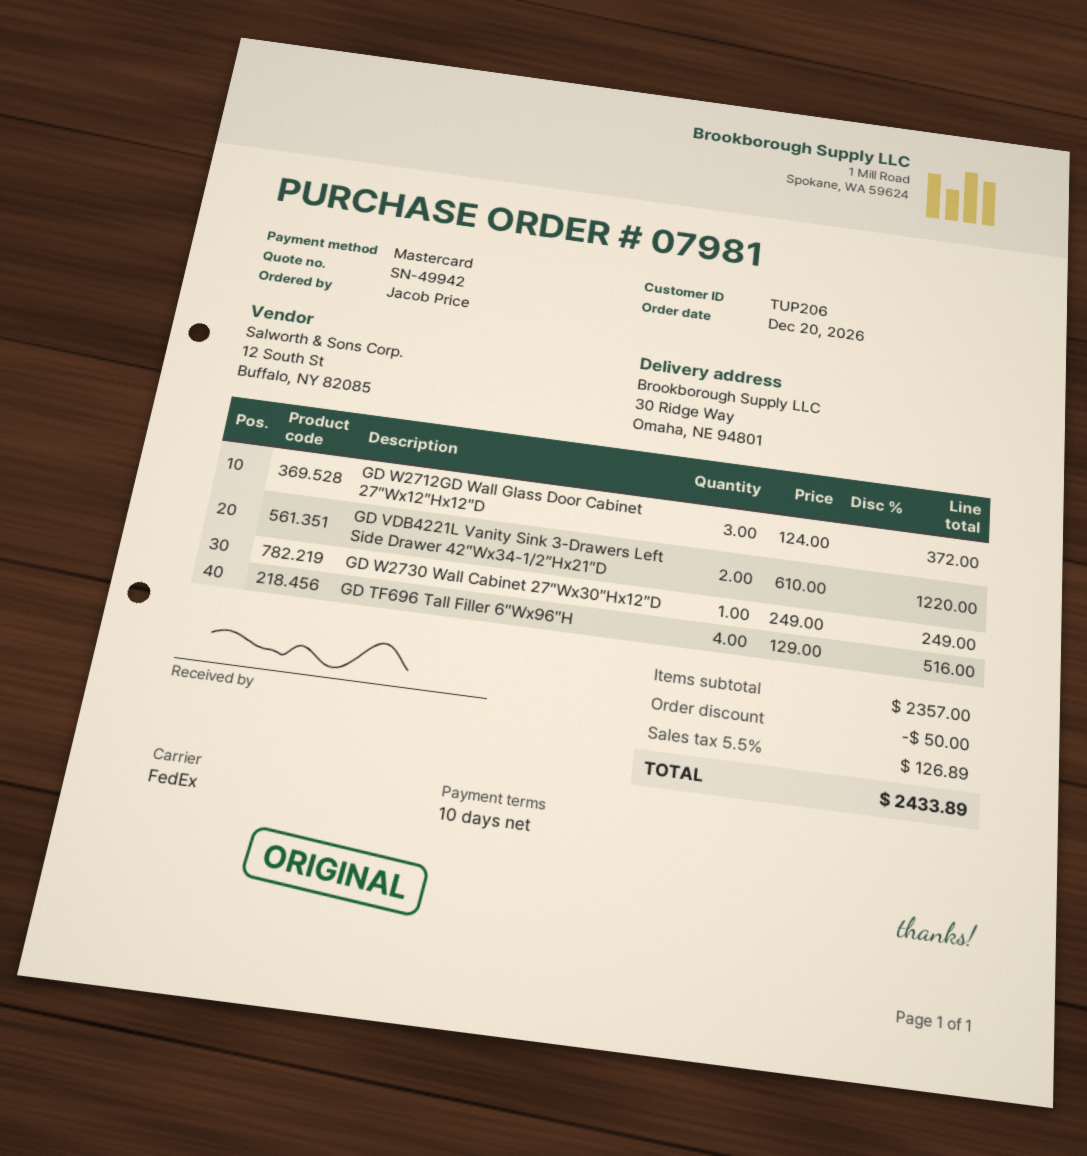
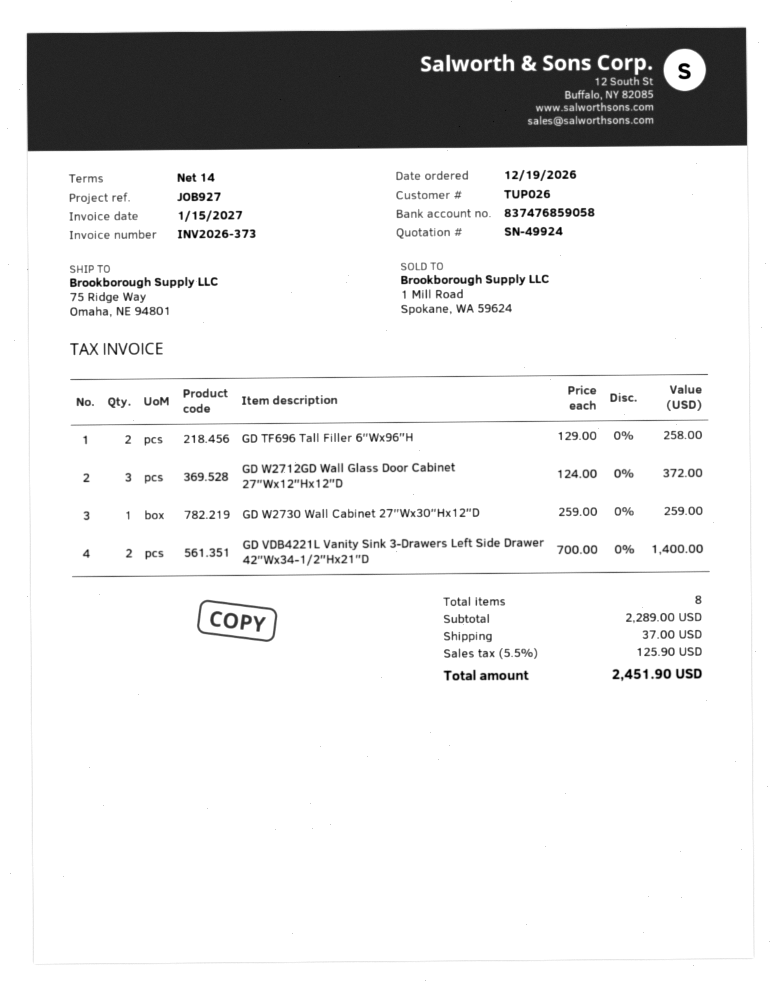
quote number: SN-49942 -> SN-49924
order date: 2026-12-20 -> 2026-12-19
payment terms: 10 days -> 14 days
customer number: TUP206 -> TUP026
ship to: 30 Ridge Way, Omaha, NE 94801 -> 75 Ridge Way, Omaha, NE 94801
GD VDB4221L Vanity Sink 3-Drawers Left Side Drawer 42″Wx34-1/2″Hx21″D: 2 x 610.00 = 1220.00 -> 2 x 700.00 = 1400.00
GD W2730 Wall Cabinet 27″Wx30″Hx12″D: 1 x 249.00 = 249.00 -> 1 x 259.00 = 259.00
GD TF696 Tall Filler 6″Wx96″H: 4 x 129.00 = 516.00 -> 2 x 129.00 = 258.00
subtotal: 2357.00 -> 2289.00
discount: 50.00 -> none
shipping: none -> 37.00
tax: 5.5% = 126.89 -> 5.5% = 125.90
total: 2433.89 -> 2451.90

